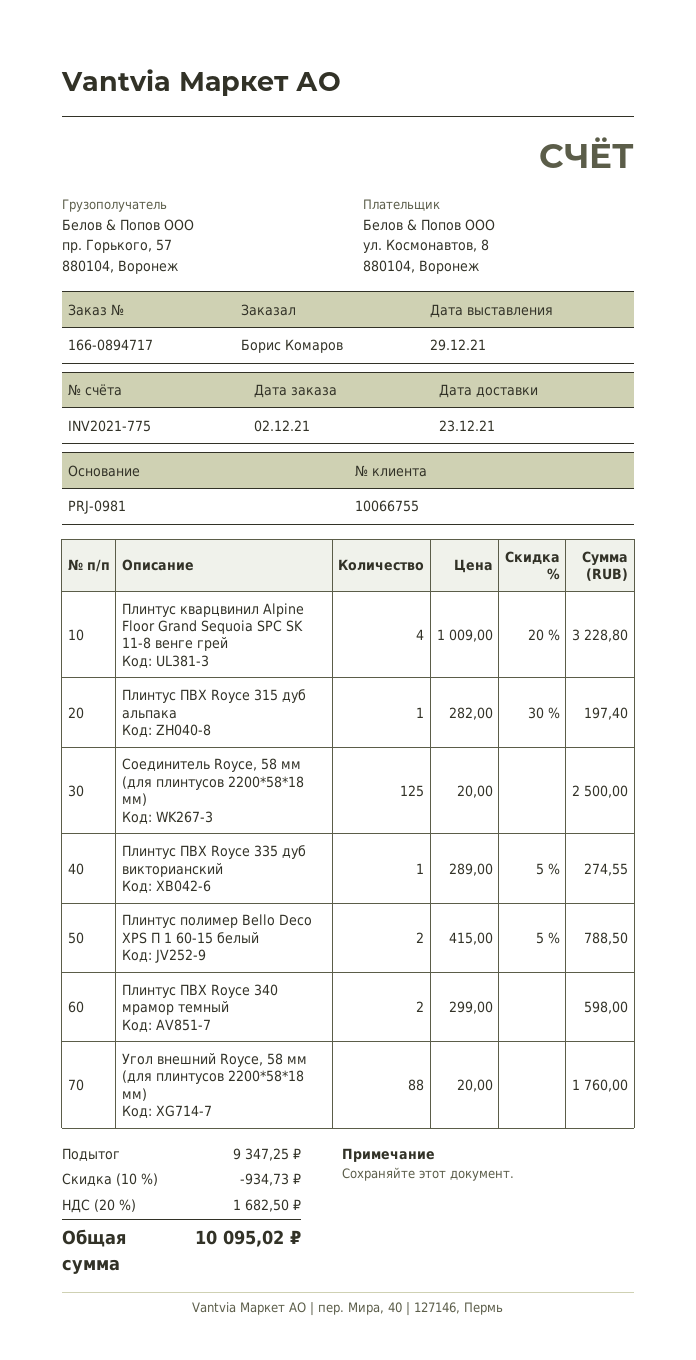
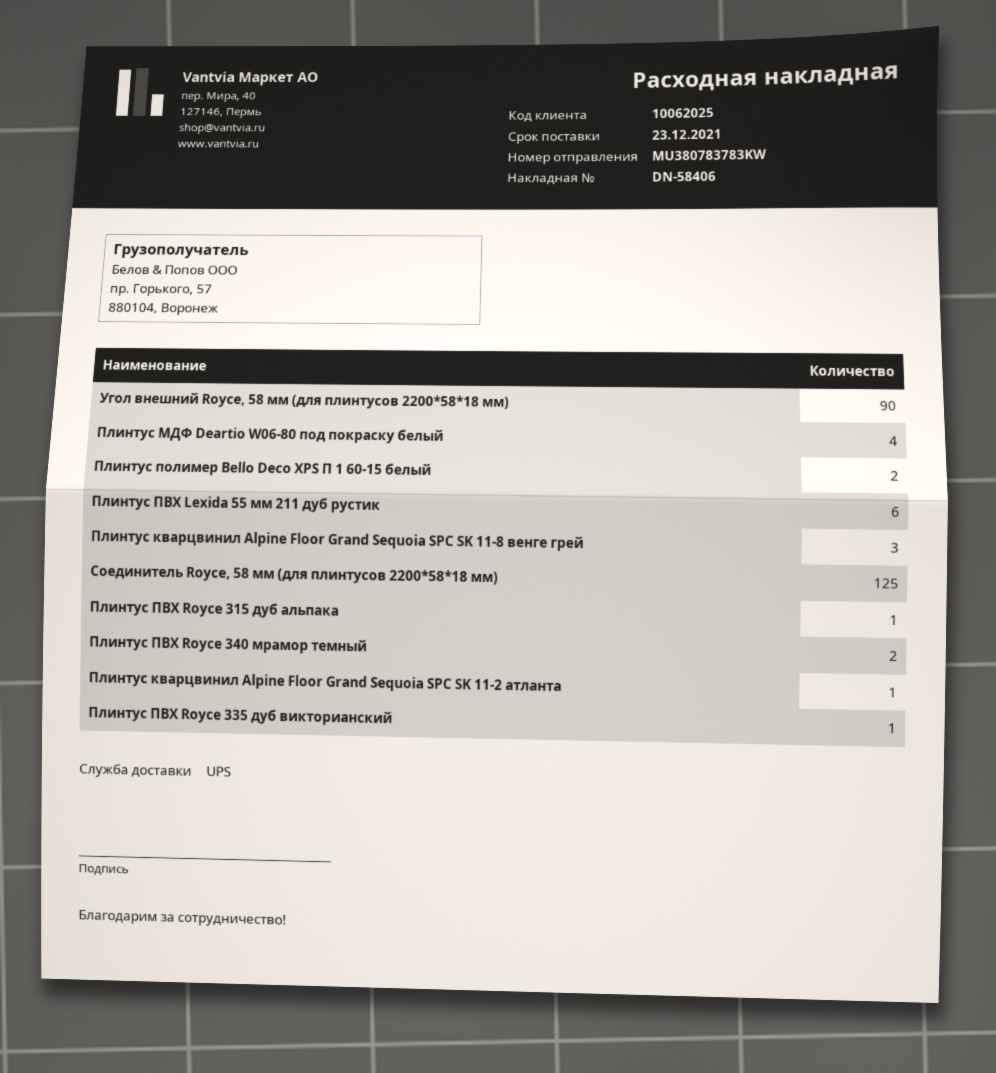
customer number: 10066755 -> 10062025
Плинтус кварцвинил Alpine Floor Grand Sequoia SPC SK 11-8 венге грей: 4 -> 3
Угол внешний Royce, 58 мм (для плинтусов 2200*58*18 мм): 88 -> 90
Плинтус МДФ Deartio W06-80 под покраску белый: none -> 4
Плинтус ПВХ Lexida 55 мм 211 дуб рустик: none -> 6
Плинтус кварцвинил Alpine Floor Grand Sequoia SPC SK 11-2 атланта: none -> 1

